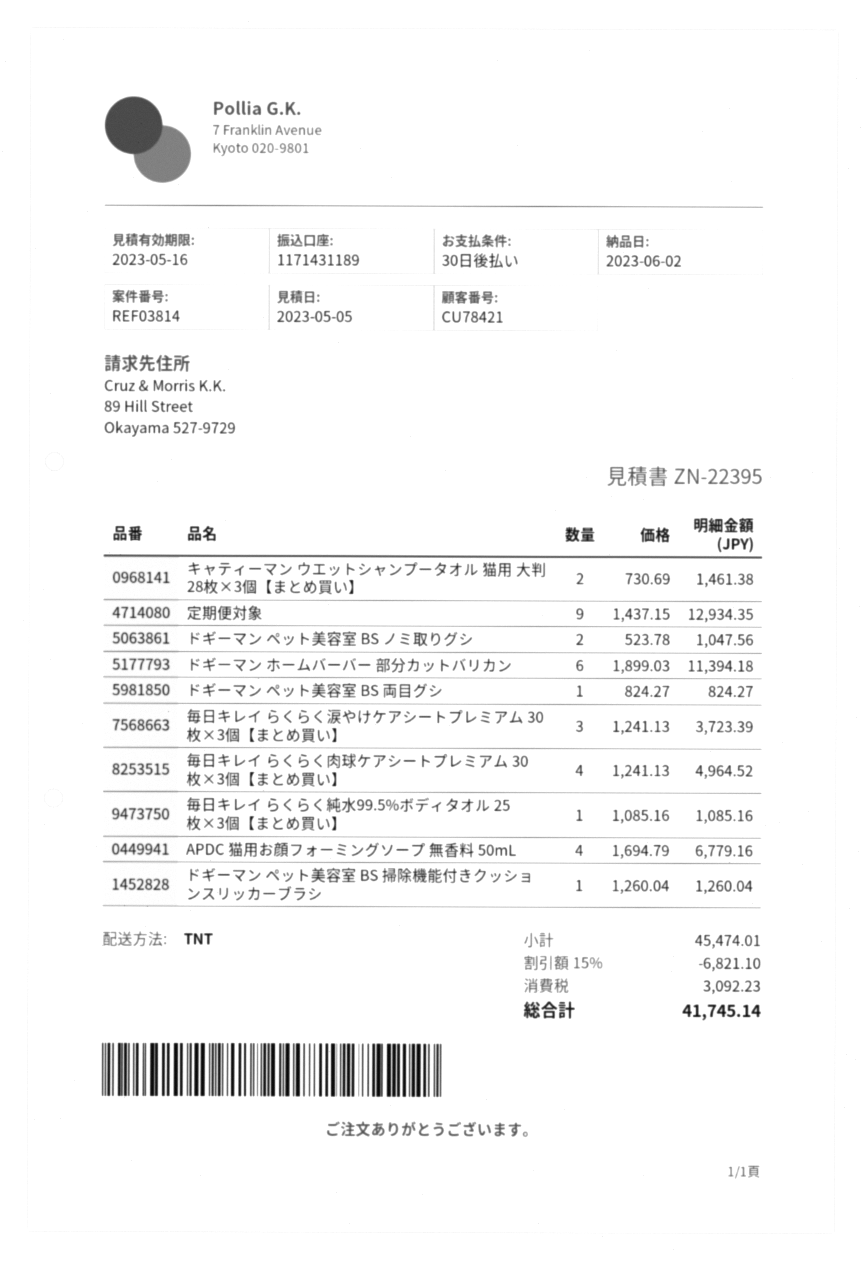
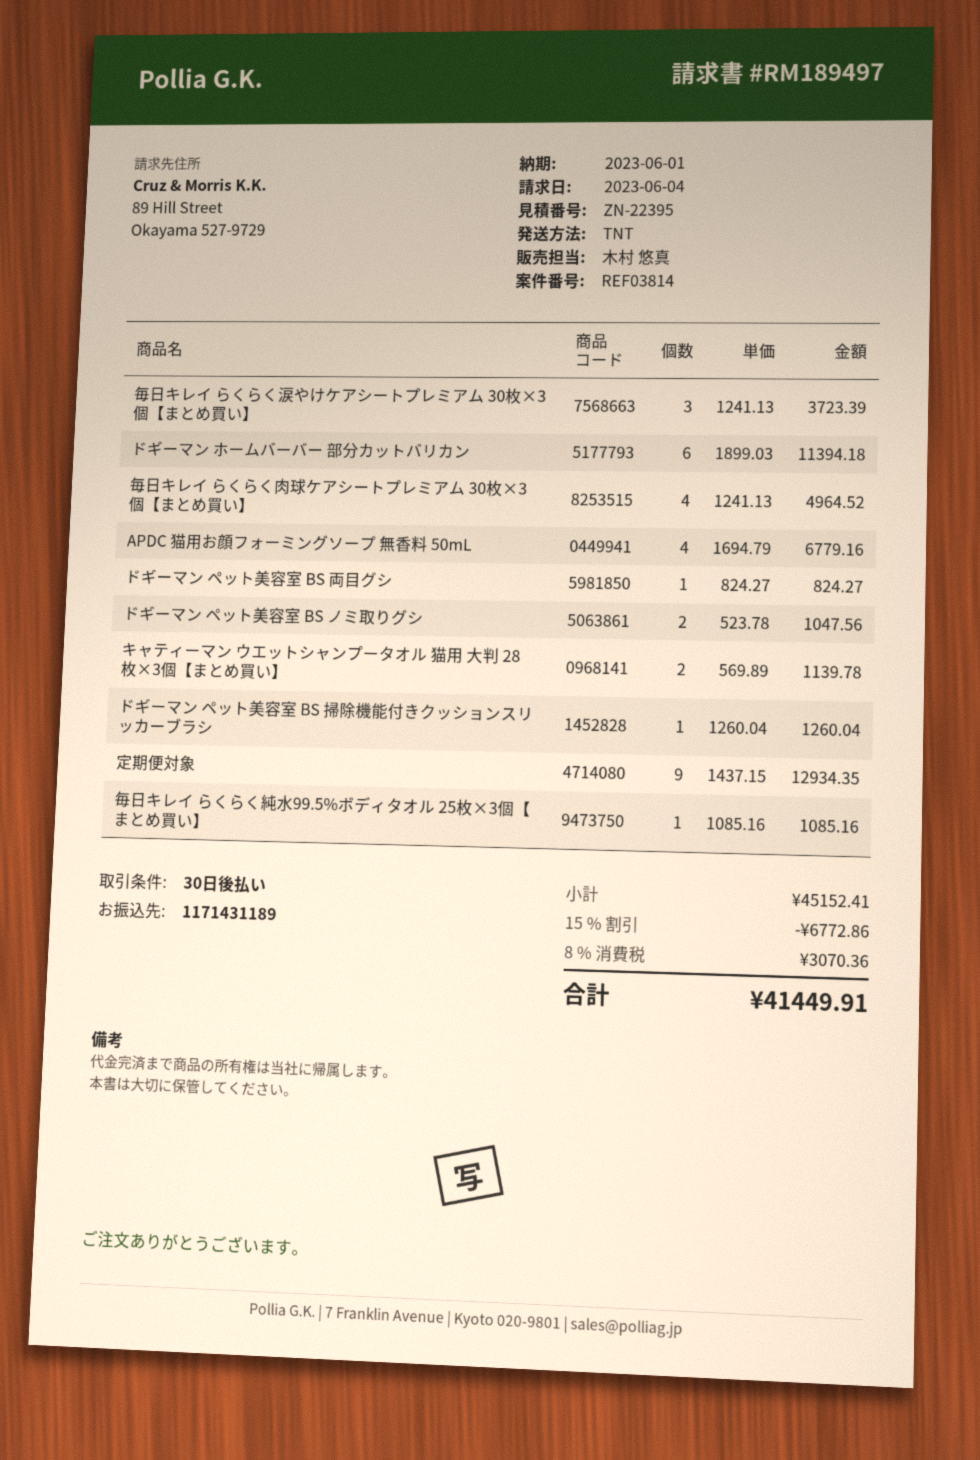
delivery date: 2023-06-02 -> 2023-06-01
キャティーマン ウエットシャンプータオル 猫用 大判 28枚×3個【まとめ買い】: 2 x 730.69 = 1461.38 -> 2 x 569.89 = 1139.78
subtotal: 45474.01 -> 45152.41
discount: 15% = 6821.10 -> 15% = 6772.86
tax: 3092.23 -> 3070.36
total: 41745.14 -> 41449.91

